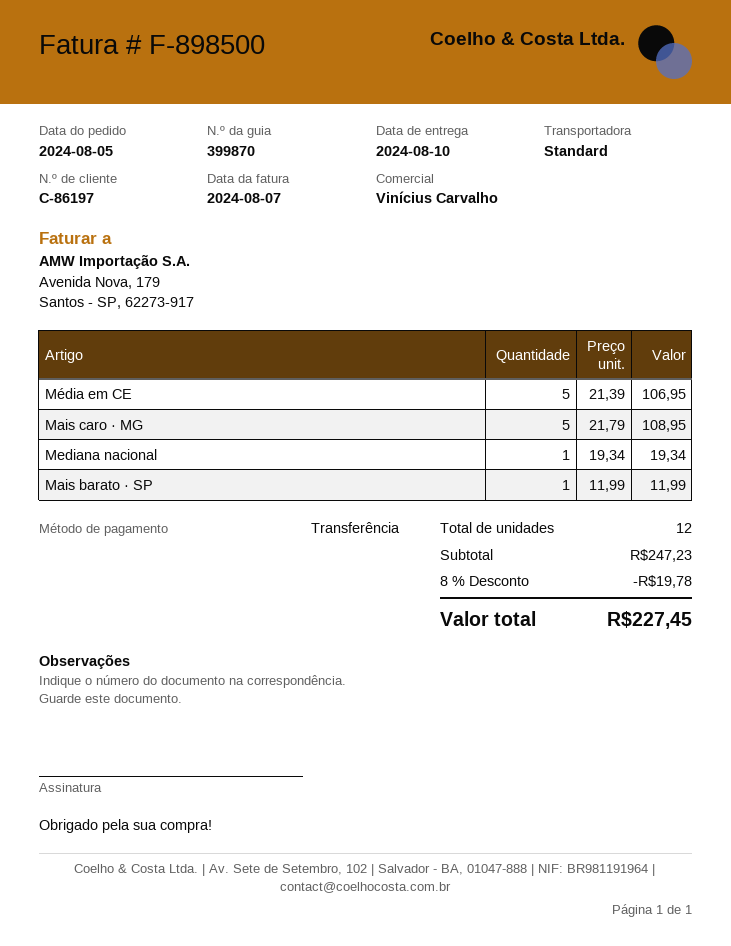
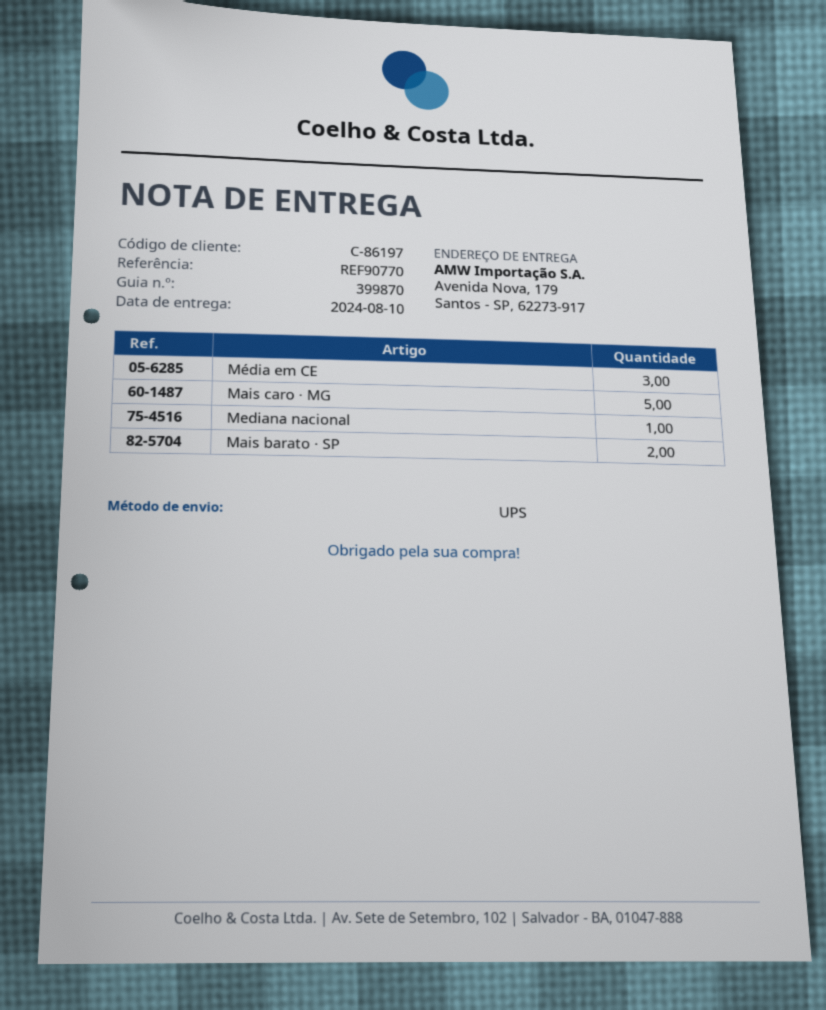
shipping method: standard -> UPS
Média em CE: 5 -> 3
Mais barato · SP: 1 -> 2

